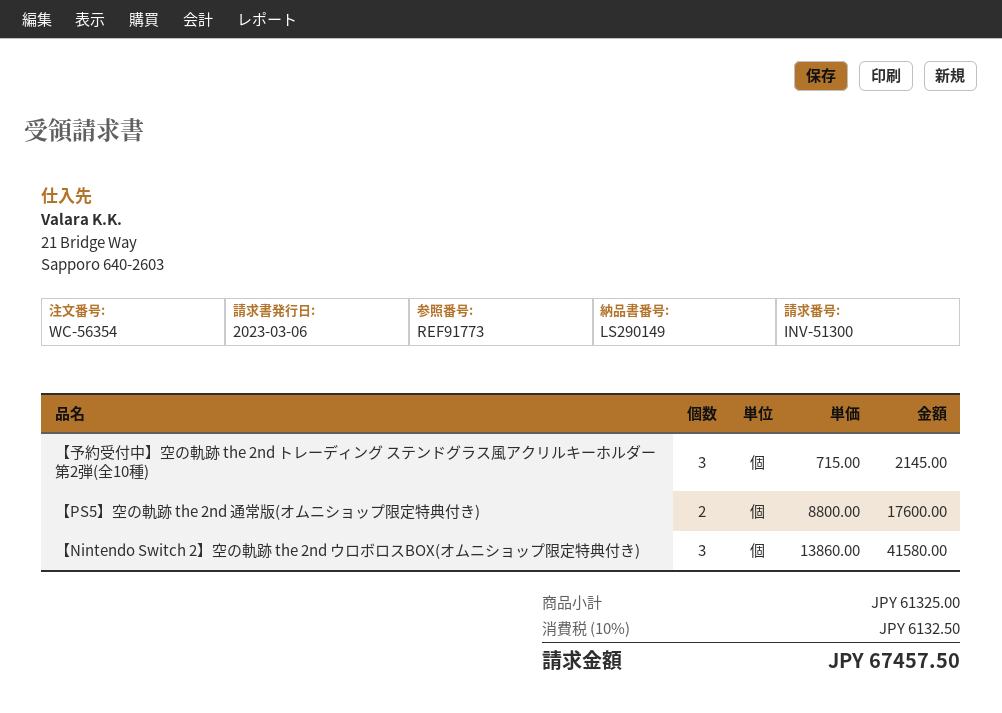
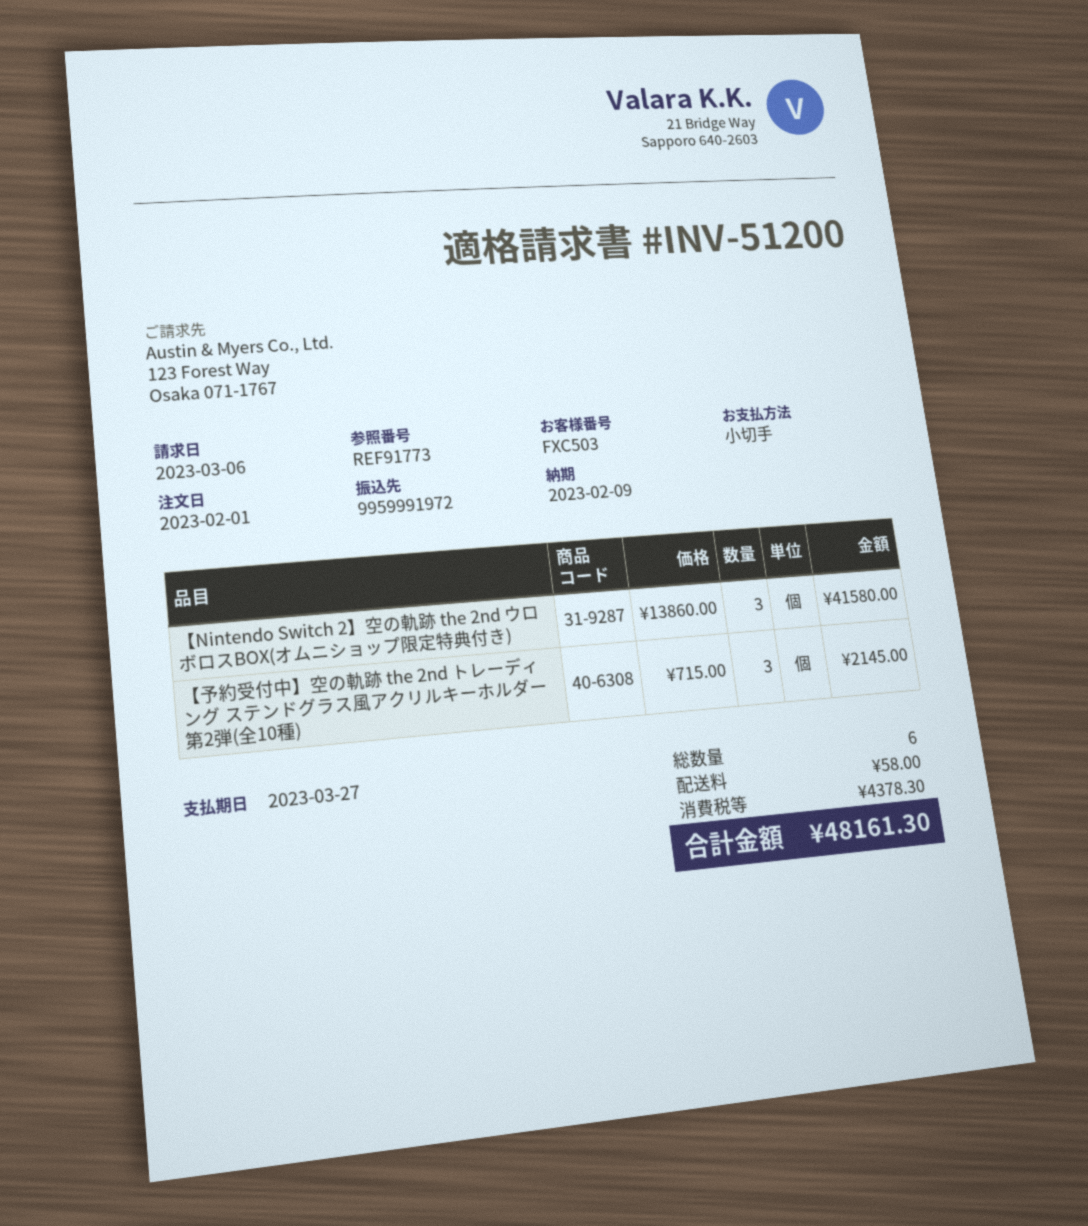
invoice number: INV-51300 -> INV-51200
【PS5】空の軌跡 the 2nd 通常版(オムニショップ限定特典付き): 2 x 8800.00 = 17600.00 -> none
shipping: none -> 58.00
tax: 6132.50 -> 4378.30
total: 67457.50 -> 48161.30

